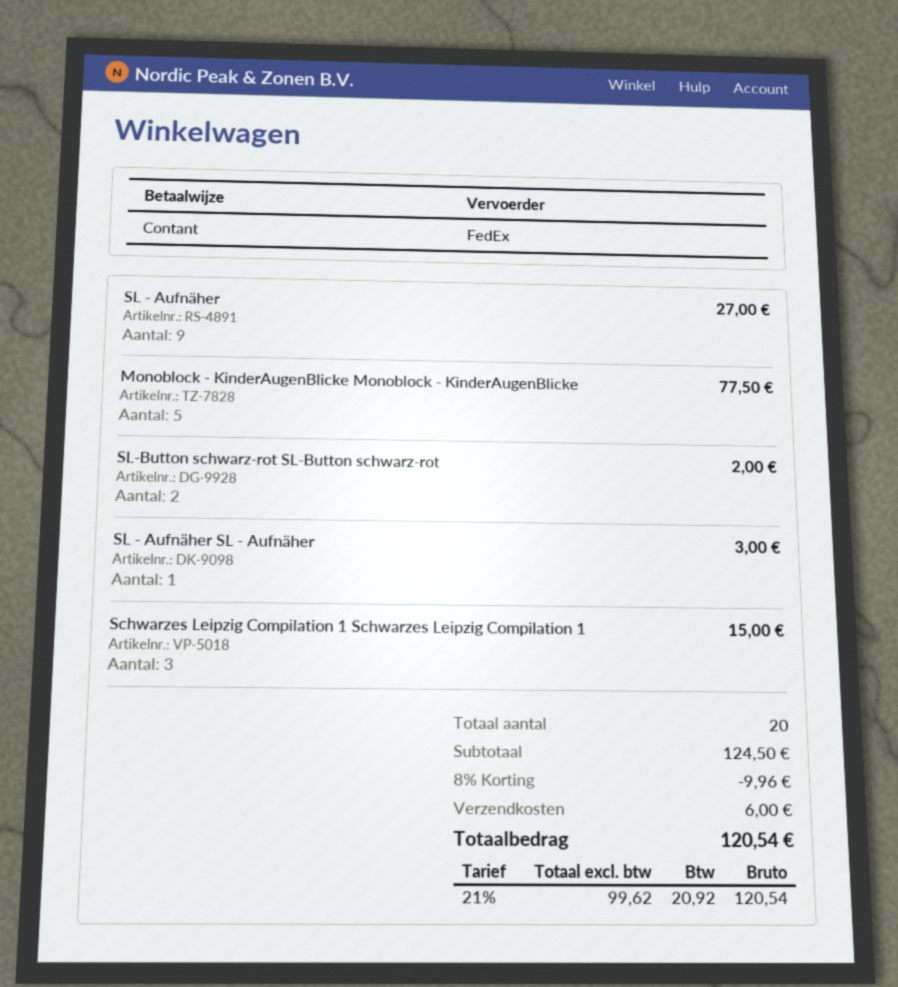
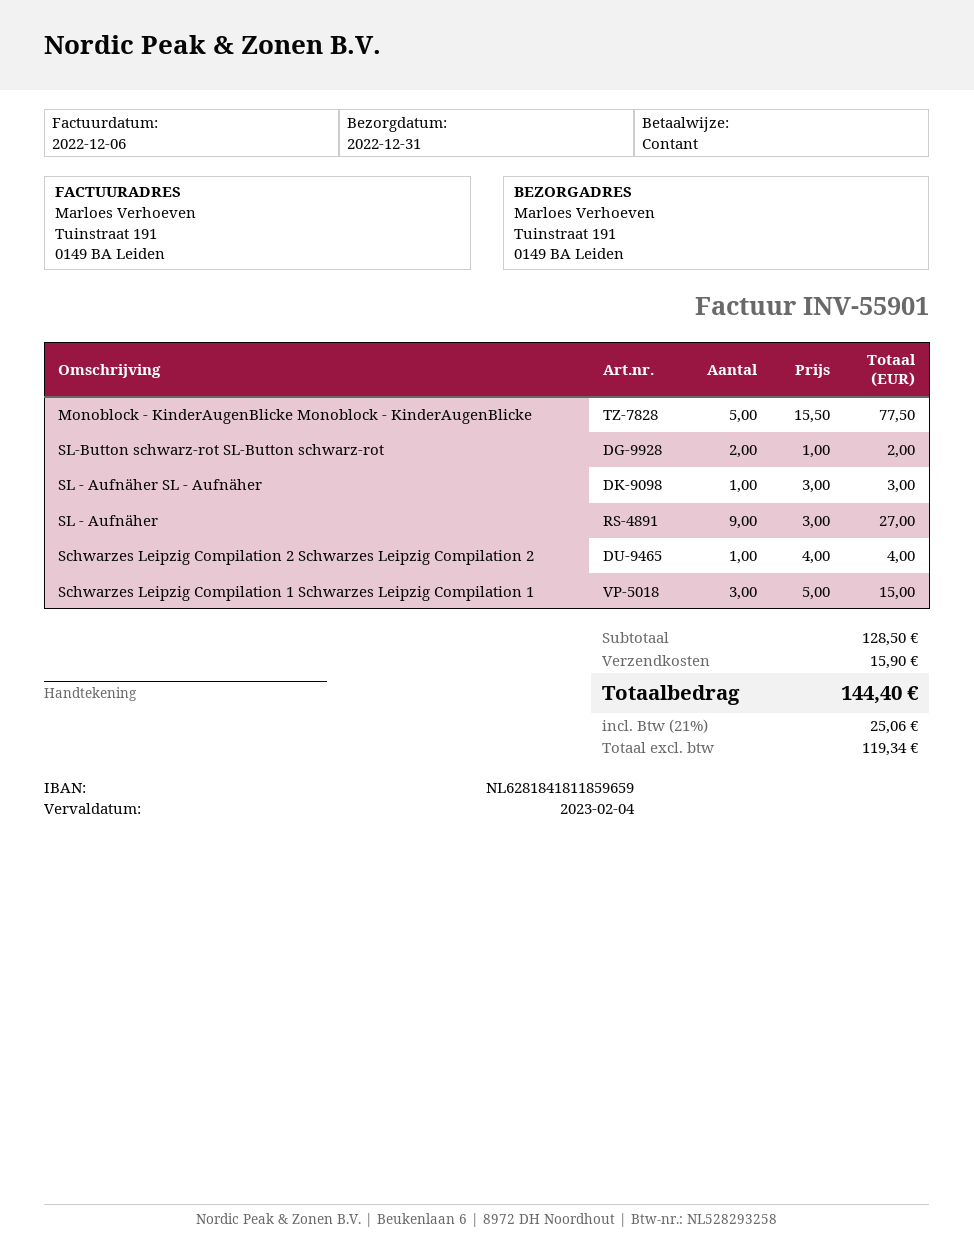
Schwarzes Leipzig Compilation 2 Schwarzes Leipzig Compilation 2: none -> 1 for 4.00
subtotal: 124.50 -> 128.50
discount: 8% = 9.96 -> none
shipping: 6.00 -> 15.90
net: 99.62 -> 119.34
tax: 21% = 20.92 -> 21% = 25.06
total: 120.54 -> 144.40

